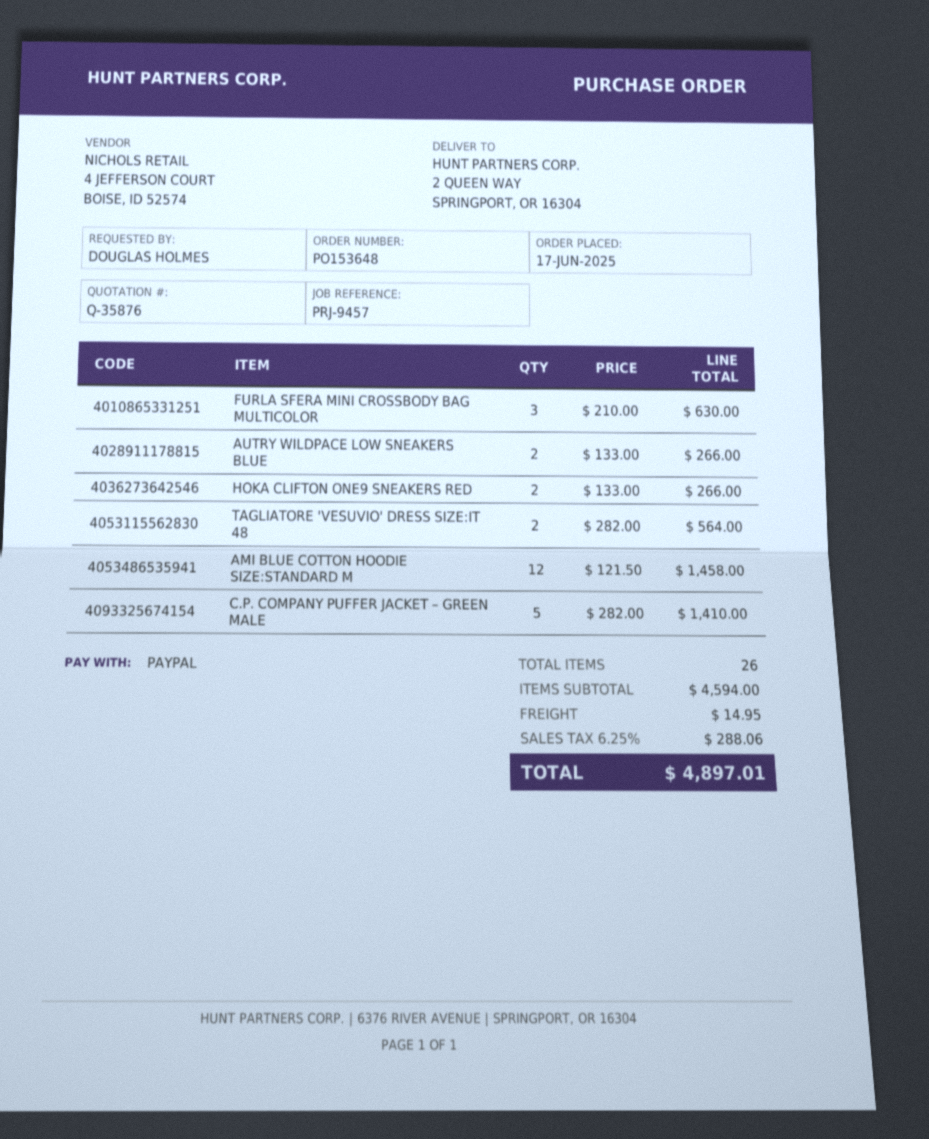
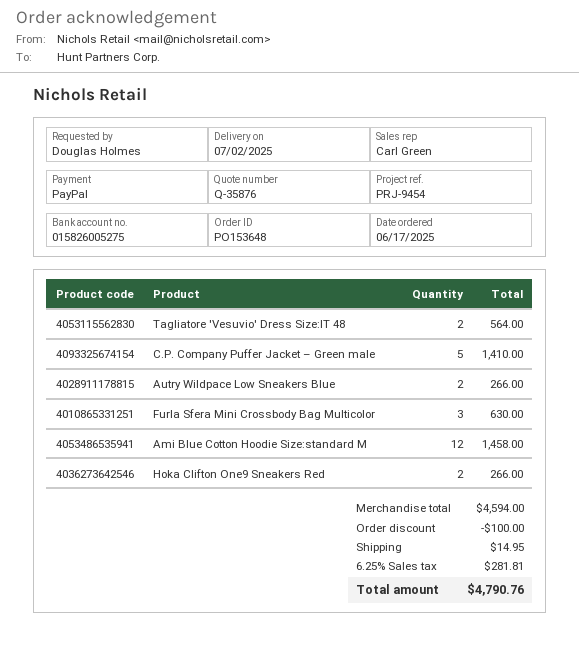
reference: PRJ-9457 -> PRJ-9454
discount: none -> 100.00
tax: 6.25% = 288.06 -> 6.25% = 281.81
total: 4897.01 -> 4790.76

